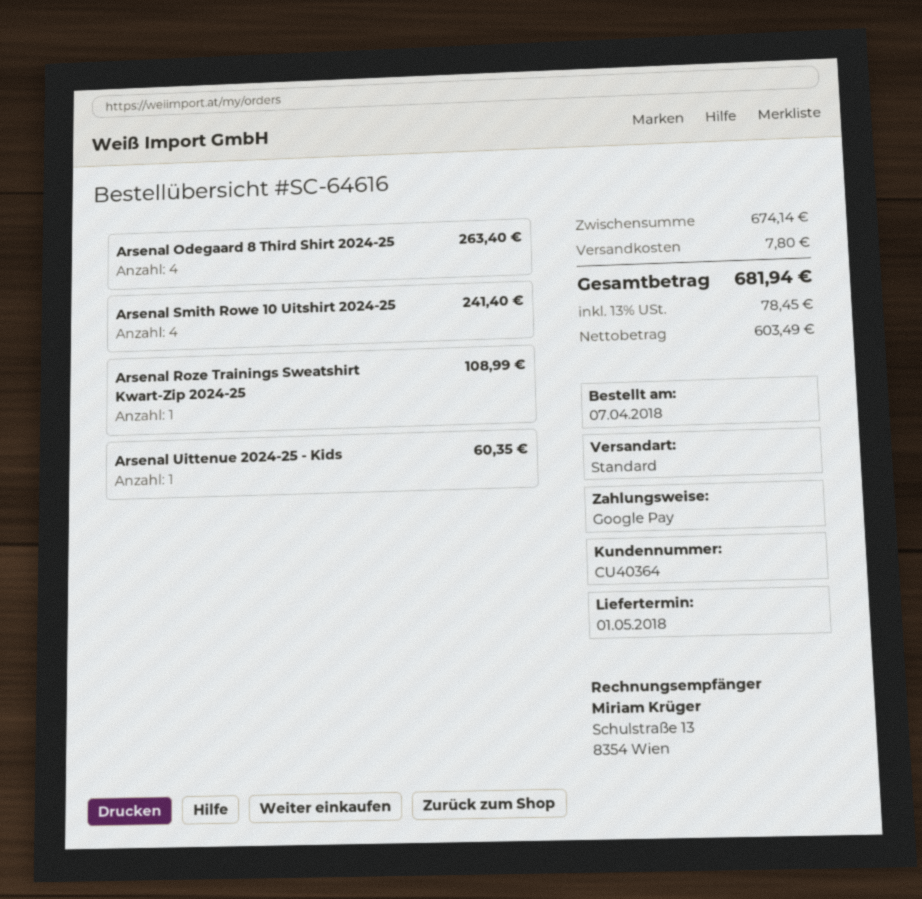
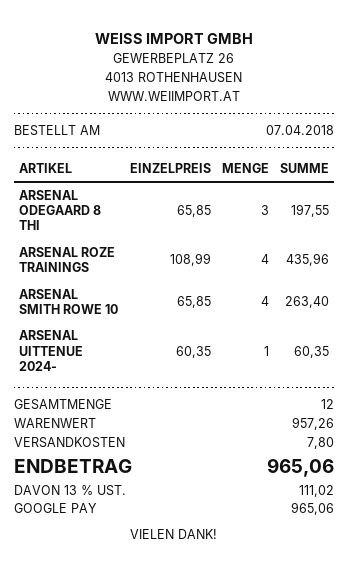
Arsenal Odegaard 8 Third Shirt 2024-25: 4 for 263.40 -> 3 for 197.55
Arsenal Smith Rowe 10 Uitshirt 2024-25: 4 for 241.40 -> 4 for 263.40
Arsenal Roze Trainings Sweatshirt Kwart-Zip 2024-25: 1 for 108.99 -> 4 for 435.96
subtotal: 674.14 -> 957.26
tax: 13% = 78.45 -> 13% = 111.02
total: 681.94 -> 965.06

